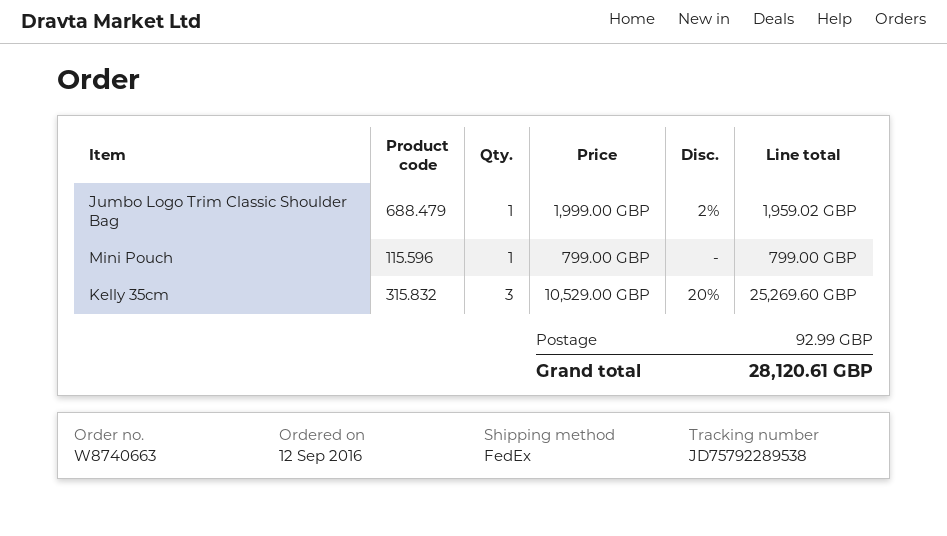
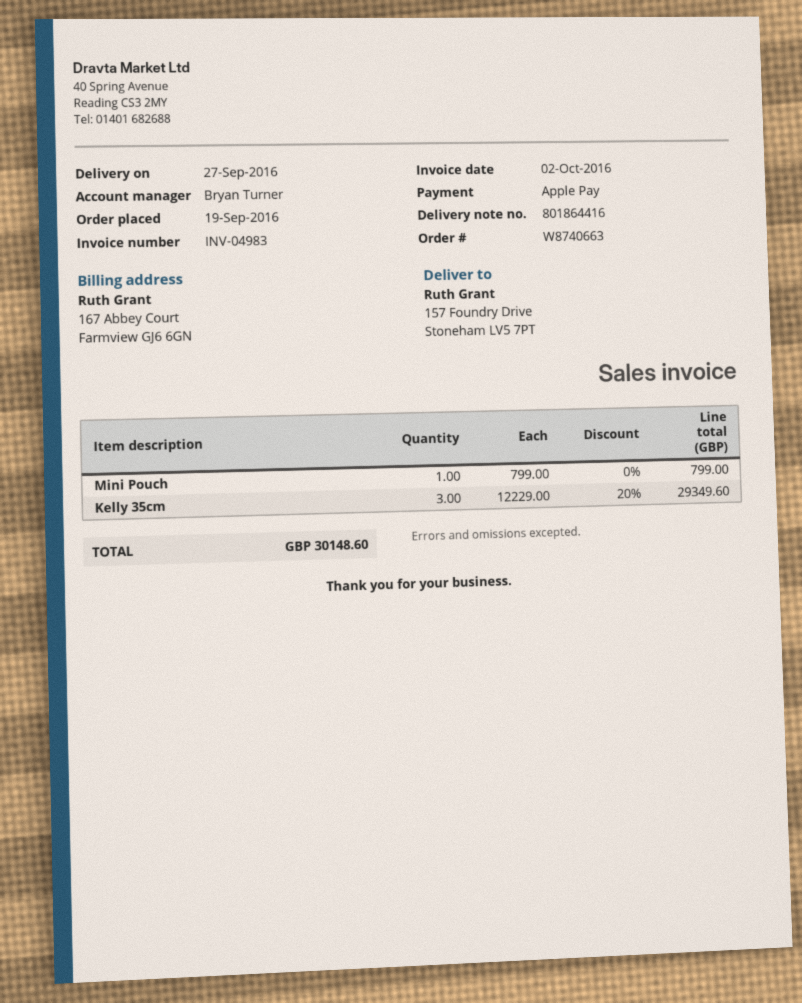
order date: 2016-09-12 -> 2016-09-19
Jumbo Logo Trim Classic Shoulder Bag: 1 x 1999.00 - 2% = 1959.02 -> none
Kelly 35cm: 3 x 10529.00 - 20% = 25269.60 -> 3 x 12229.00 - 20% = 29349.60
shipping: 92.99 -> none
total: 28120.61 -> 30148.60

